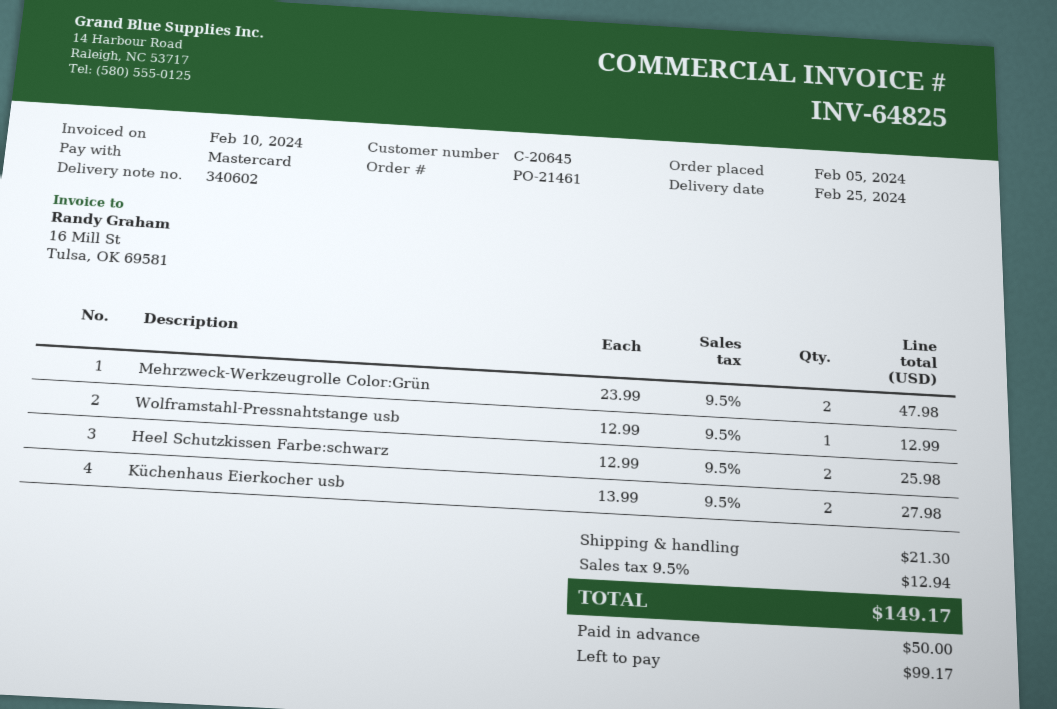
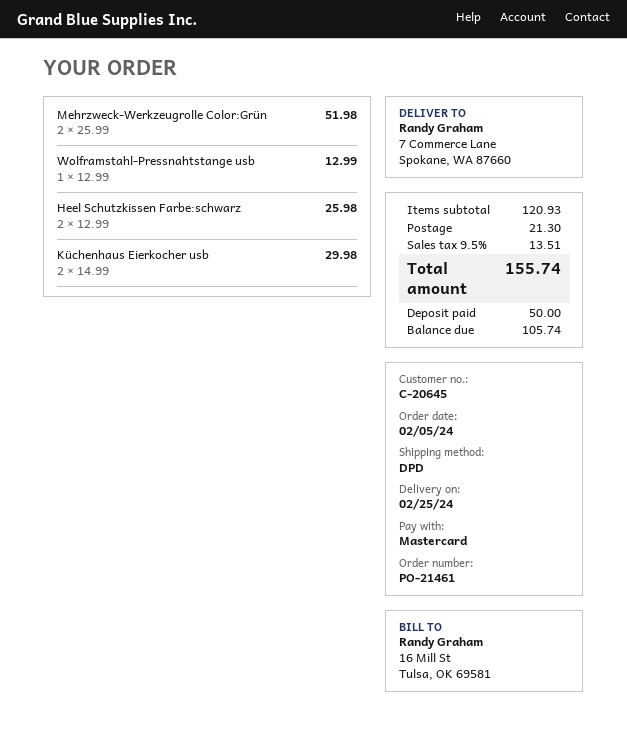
Mehrzweck-Werkzeugrolle Color:Grün: 2 x 23.99 = 47.98 -> 2 x 25.99 = 51.98
Küchenhaus Eierkocher usb: 2 x 13.99 = 27.98 -> 2 x 14.99 = 29.98
tax: 9.5% = 12.94 -> 9.5% = 13.51
total: 149.17 -> 155.74
balance: 99.17 -> 105.74

